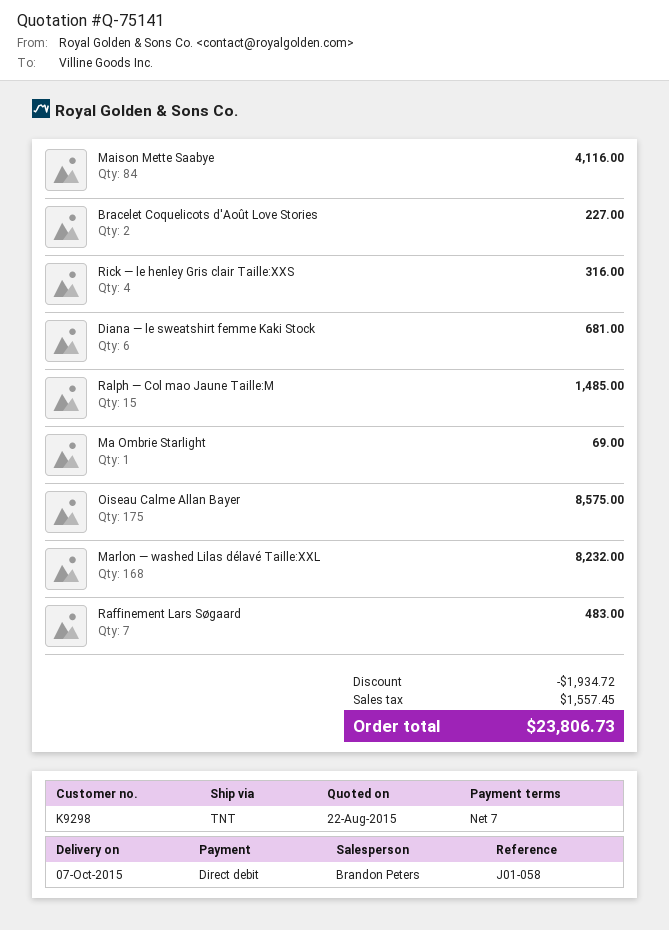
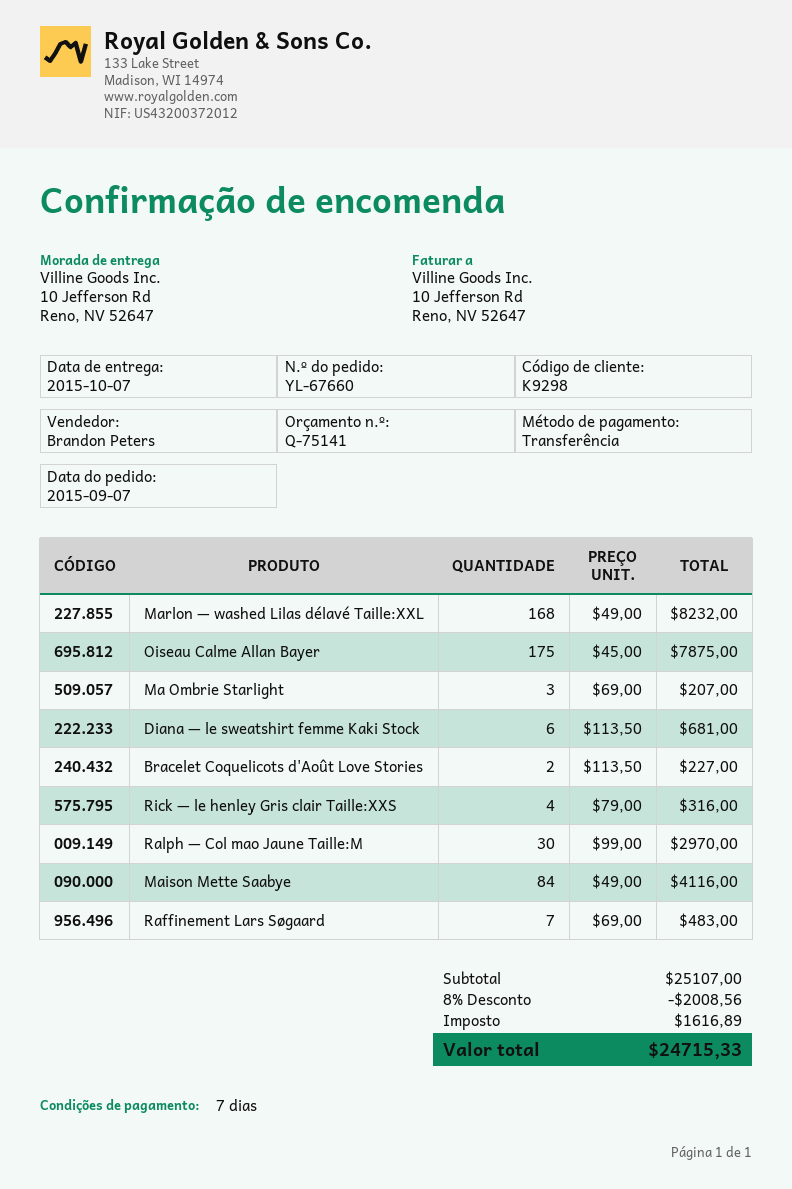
payment method: direct debit -> bank transfer
Ralph — Col mao Jaune Taille:M: 15 for 1485.00 -> 30 for 2970.00
Ma Ombrie Starlight: 1 for 69.00 -> 3 for 207.00
Oiseau Calme Allan Bayer: 175 for 8575.00 -> 175 for 7875.00
discount: 1934.72 -> 2008.56
tax: 1557.45 -> 1616.89
total: 23806.73 -> 24715.33

